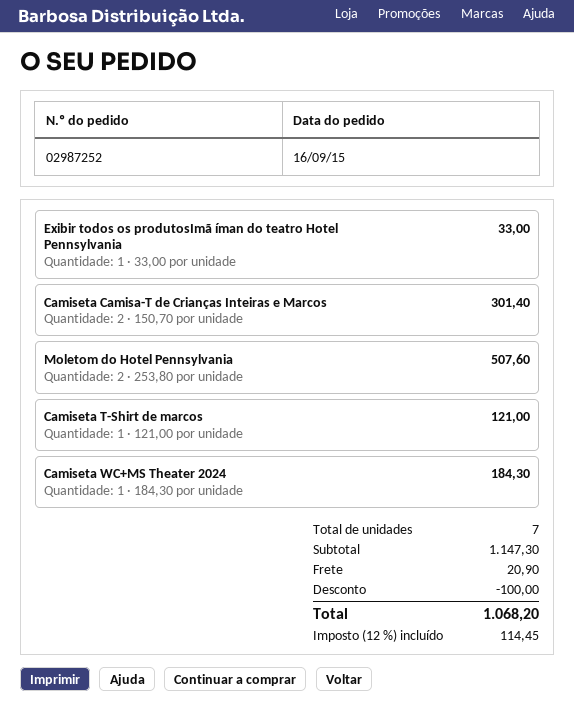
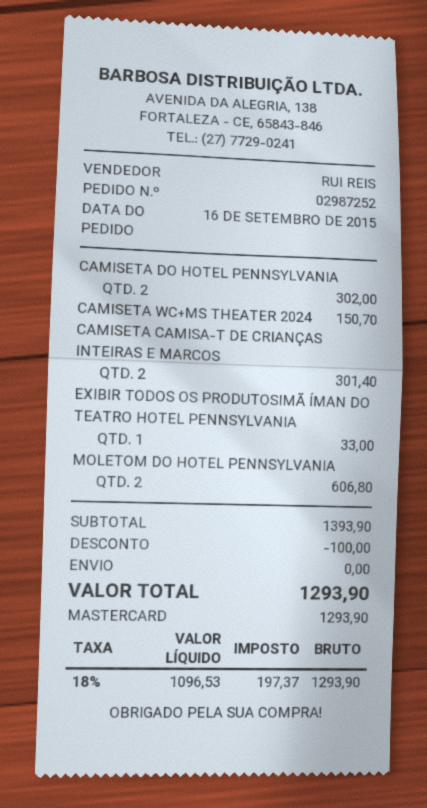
Moletom do Hotel Pennsylvania: 2 for 507.60 -> 2 for 606.80
Camiseta T-Shirt de marcos: 1 for 121.00 -> none
Camiseta WC+MS Theater 2024: 1 for 184.30 -> 1 for 150.70
CAMISETA DO HOTEL PENNSYLVANIA: none -> 2 for 302.00
subtotal: 1147.30 -> 1393.90
shipping: 20.90 -> 0.00
tax: 12% = 114.45 -> 18% = 197.37
total: 1068.20 -> 1293.90

